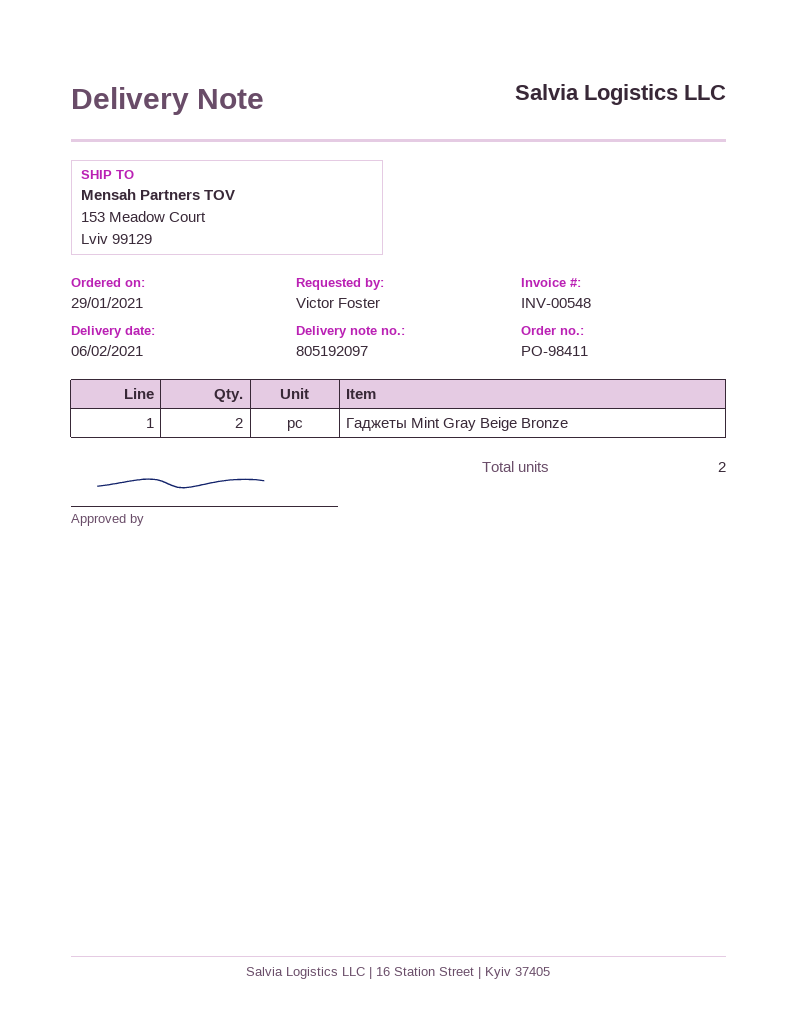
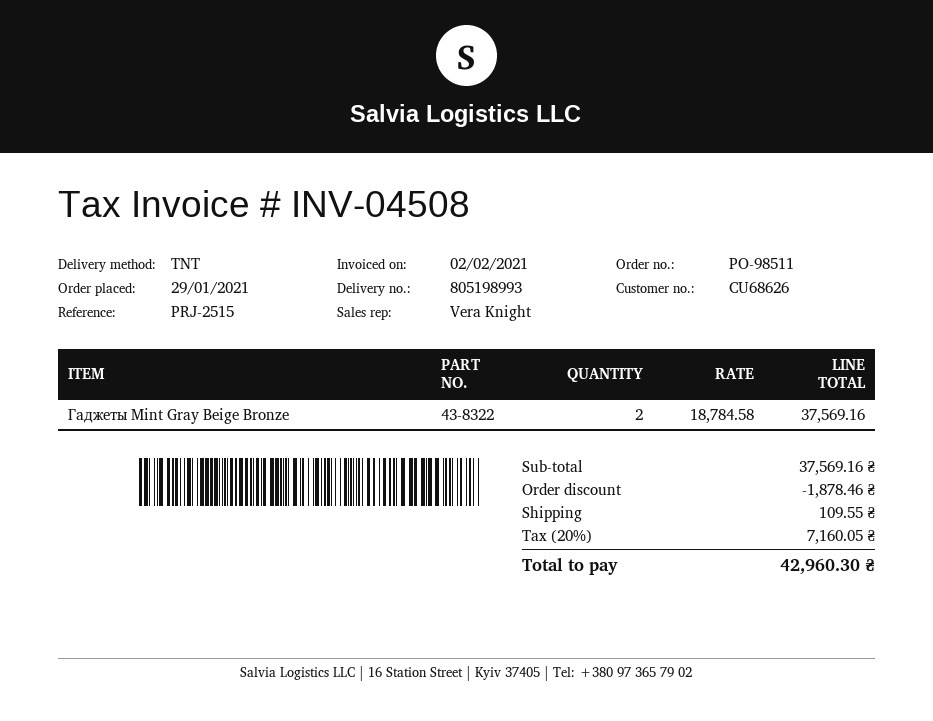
order number: PO-98411 -> PO-98511
delivery note number: 805192097 -> 805198993
invoice number: INV-00548 -> INV-04508

